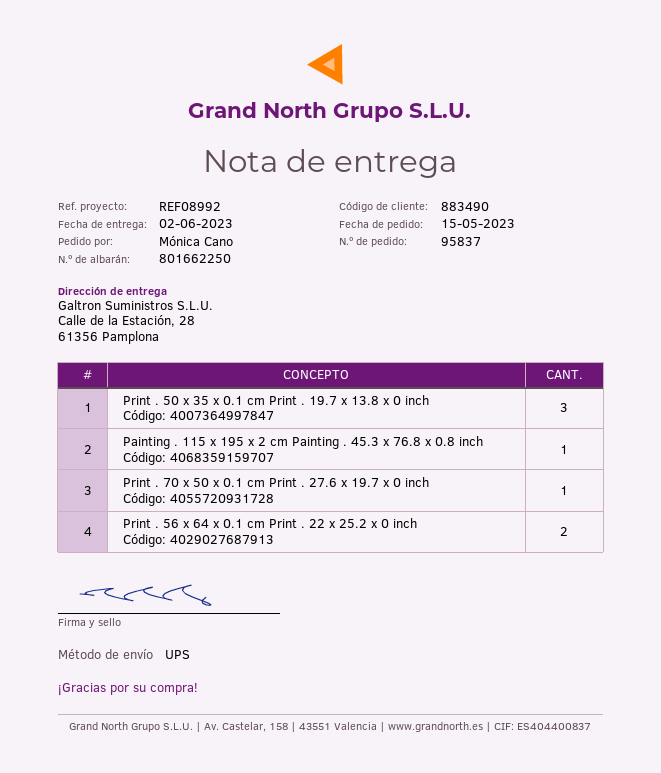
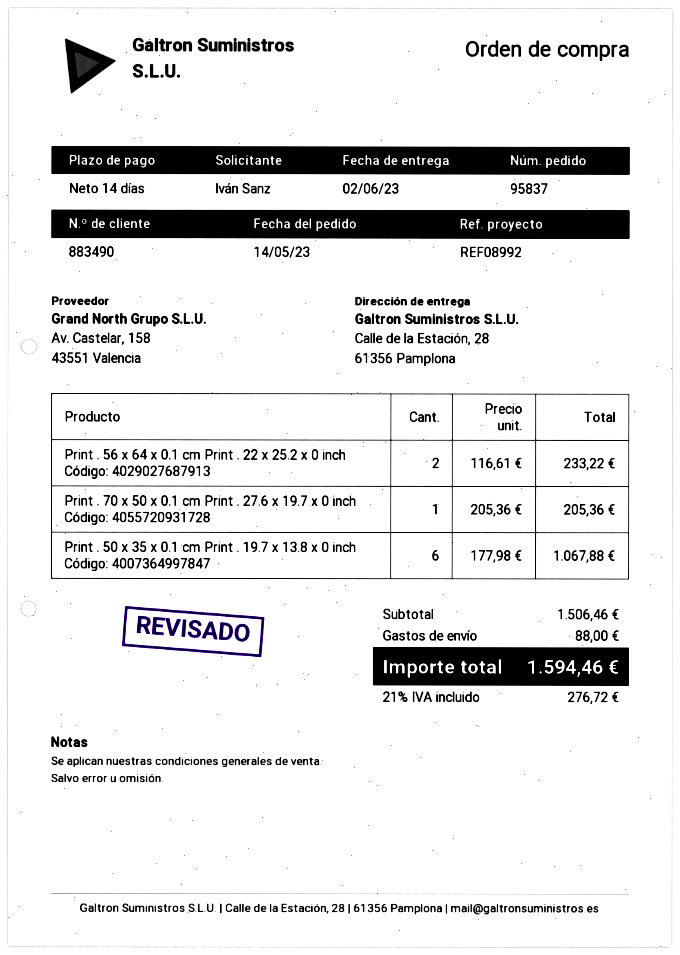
order date: 2023-05-15 -> 2023-05-14
ordered by: Mónica Cano -> Iván Sanz
Print . 50 x 35 x 0.1 cm Print . 19.7 x 13.8 x 0 inch: 3 -> 6
Painting . 115 x 195 x 2 cm Painting . 45.3 x 76.8 x 0.8 inch: 1 -> none

